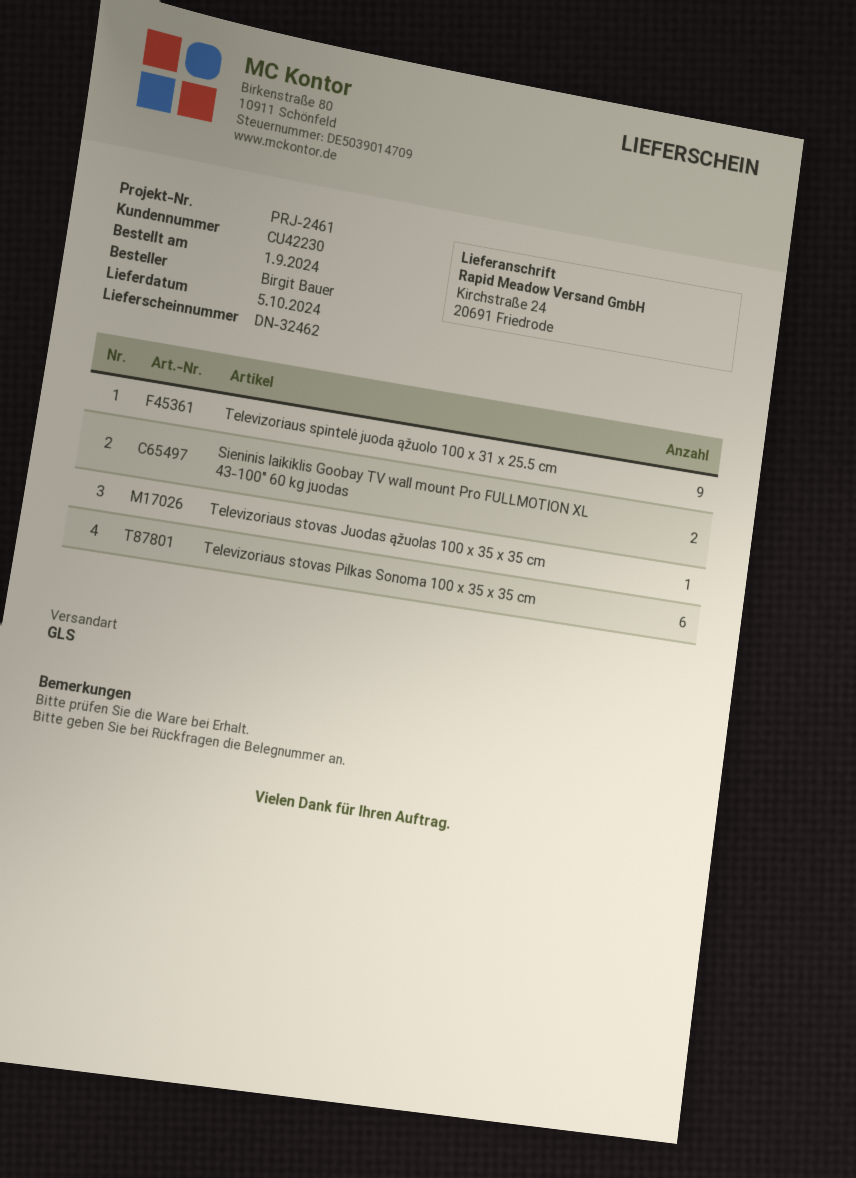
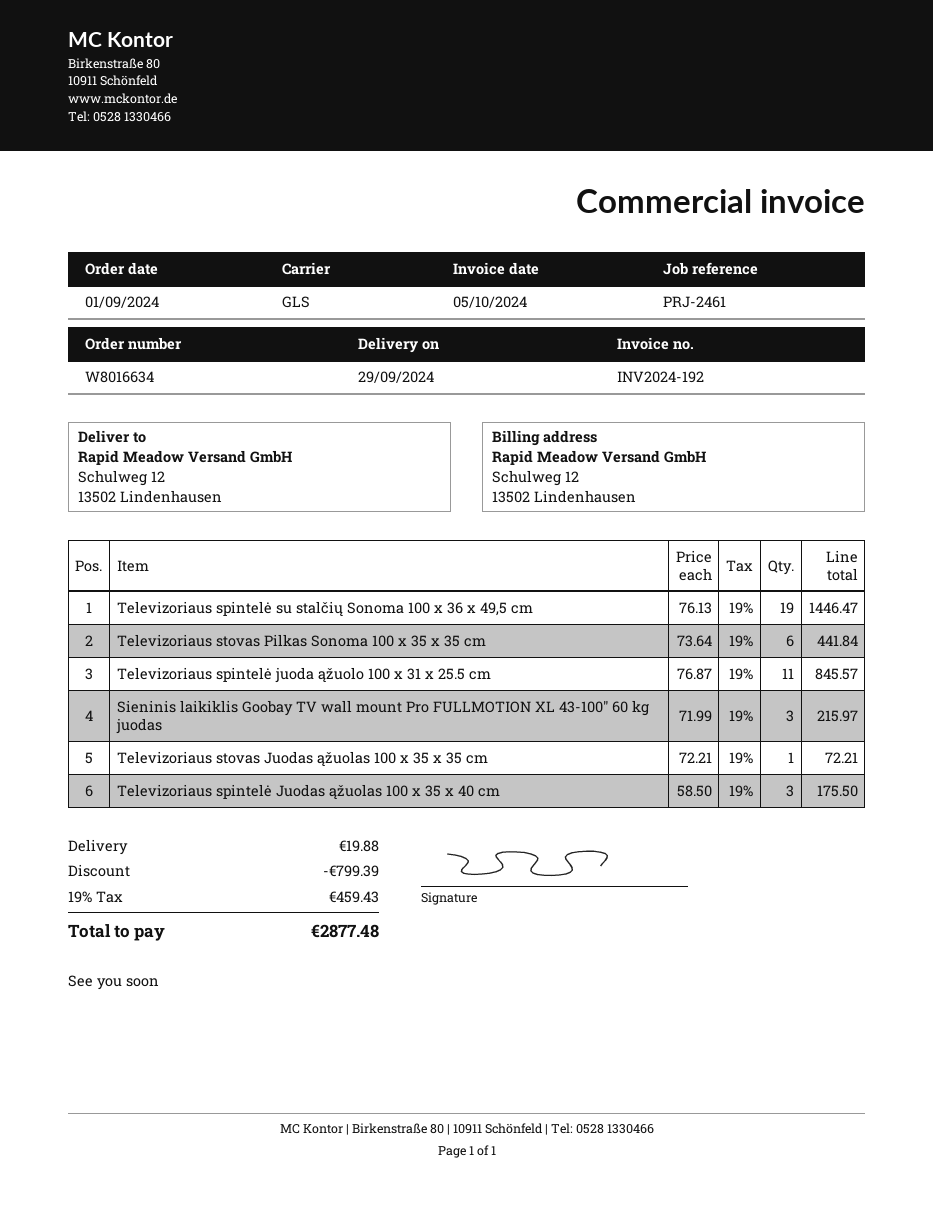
delivery date: 2024-10-05 -> 2024-09-29
ship to: Kirchstraße 24, 20691 Friedrode -> Schulweg 12, 13502 Lindenhausen
Televizoriaus spintelė juoda ąžuolo 100 x 31 x 25.5 cm: 9 -> 11
Sieninis laikiklis Goobay TV wall mount Pro FULLMOTION XL 43-100" 60 kg juodas: 2 -> 3
Televizoriaus spintelė su stalčių Sonoma 100 x 36 x 49,5 cm: none -> 19
Televizoriaus spintelė Juodas ąžuolas 100 x 35 x 40 cm: none -> 3

